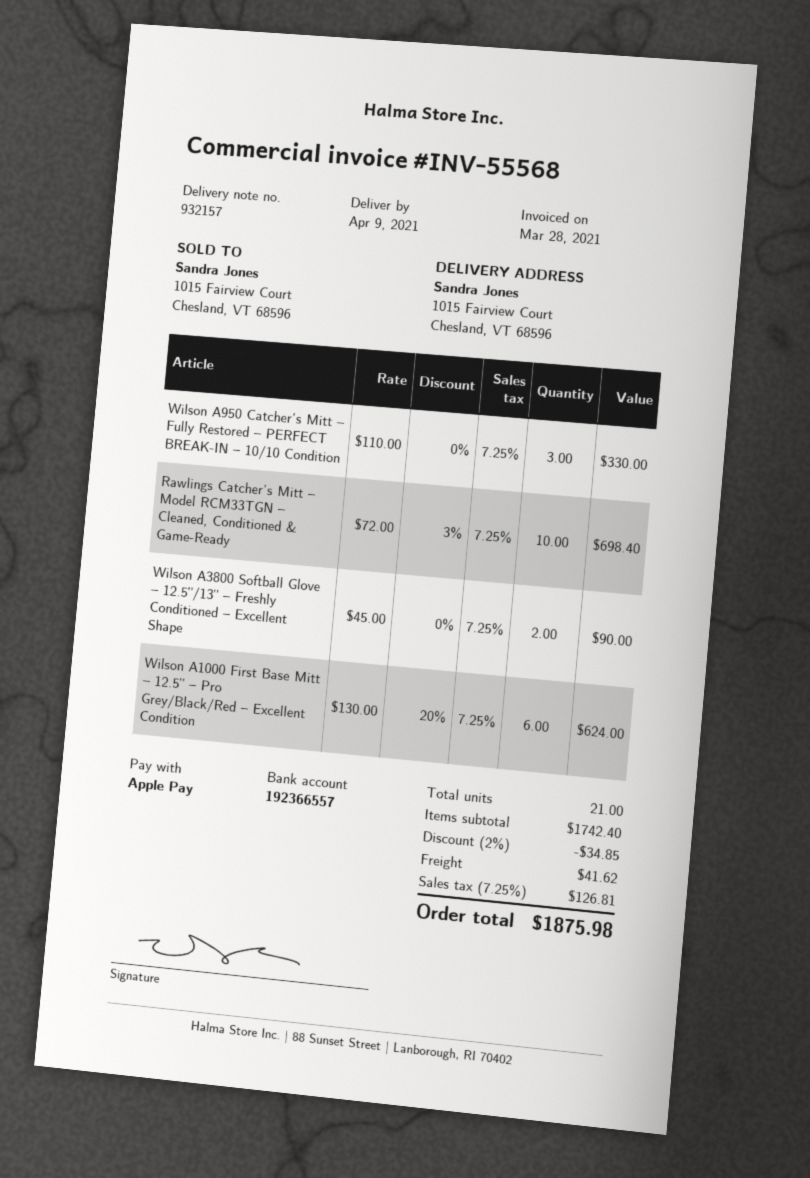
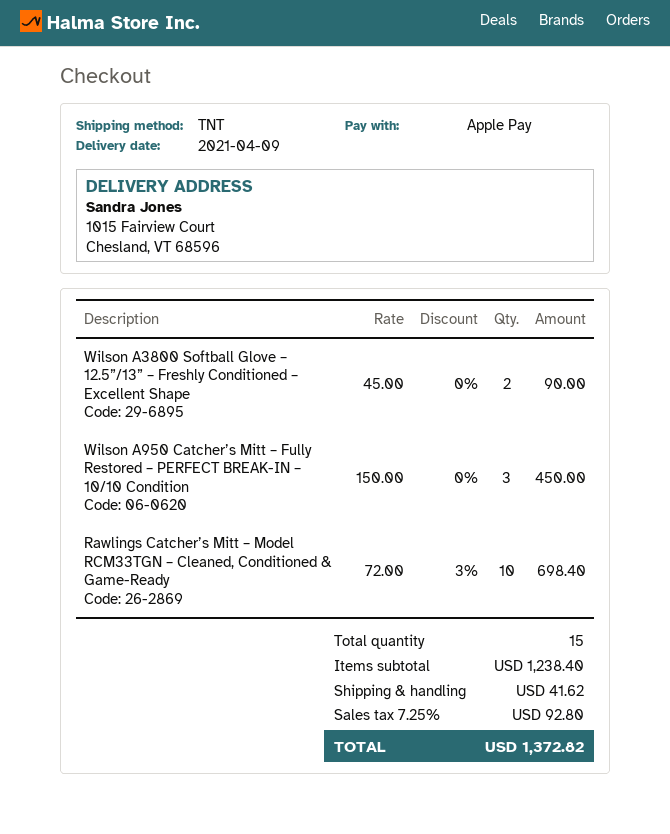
Wilson A950 Catcher’s Mitt – Fully Restored – PERFECT BREAK-IN – 10/10 Condition: 3 x 110.00 = 330.00 -> 3 x 150.00 = 450.00
Wilson A1000 First Base Mitt – 12.5” – Pro Grey/Black/Red – Excellent Condition: 6 x 130.00 - 20% = 624.00 -> none
total quantity: 21 -> 15
subtotal: 1742.40 -> 1238.40
discount: 2% = 34.85 -> none
tax: 7.25% = 126.81 -> 7.25% = 92.80
total: 1875.98 -> 1372.82

